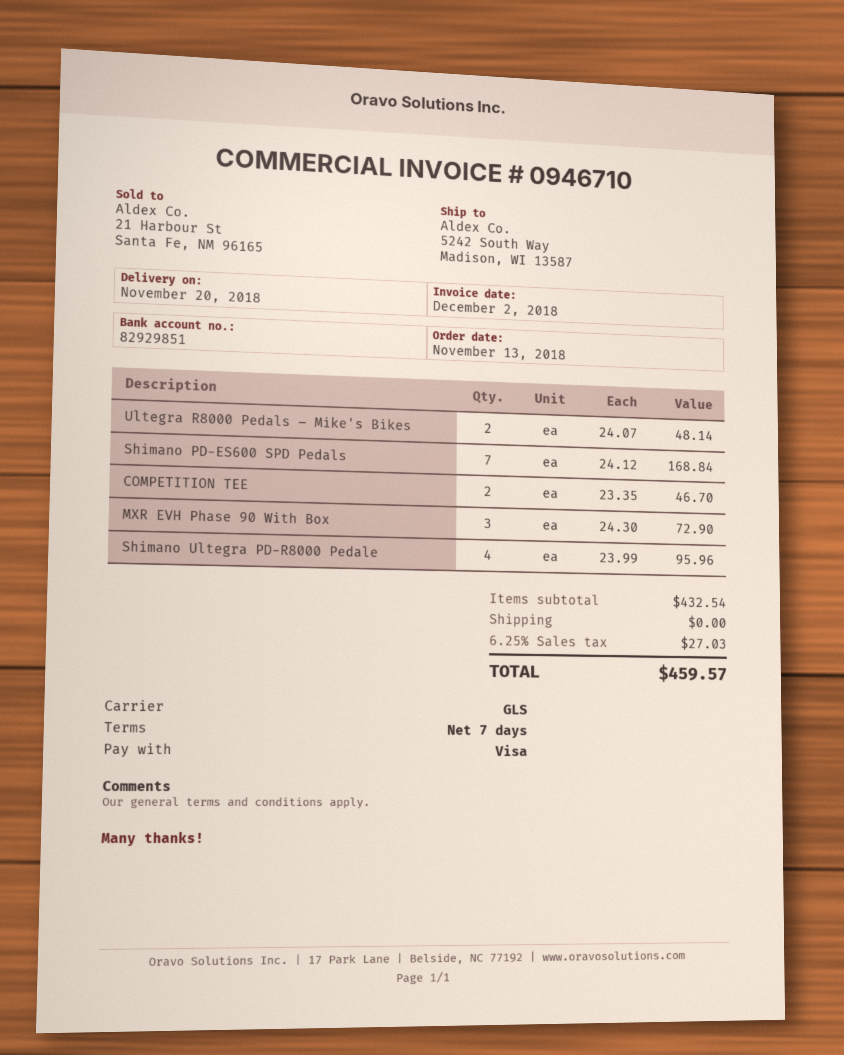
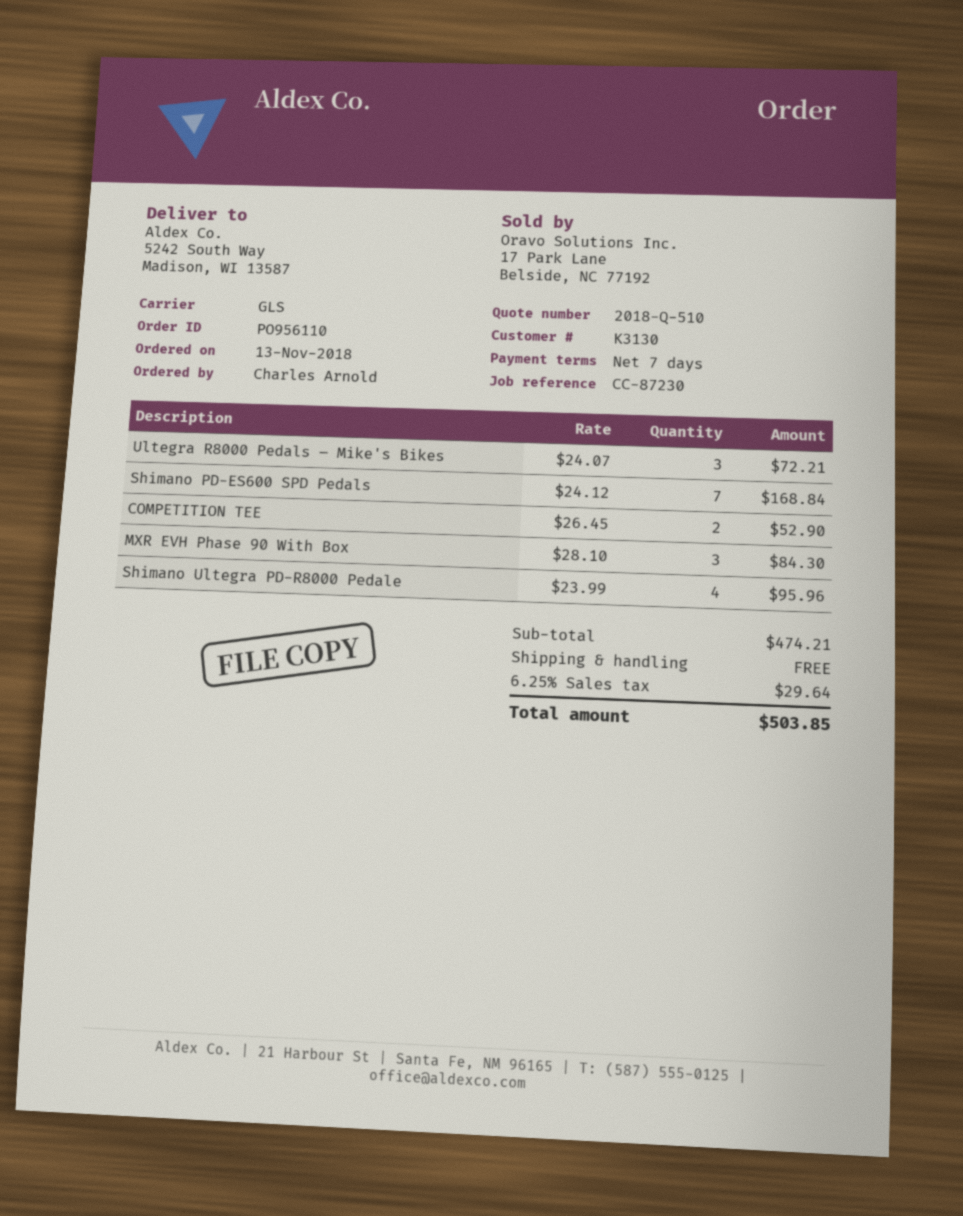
Ultegra R8000 Pedals – Mike's Bikes: 2 x 24.07 = 48.14 -> 3 x 24.07 = 72.21
COMPETITION TEE: 2 x 23.35 = 46.70 -> 2 x 26.45 = 52.90
MXR EVH Phase 90 With Box: 3 x 24.30 = 72.90 -> 3 x 28.10 = 84.30
subtotal: 432.54 -> 474.21
tax: 6.25% = 27.03 -> 6.25% = 29.64
total: 459.57 -> 503.85

